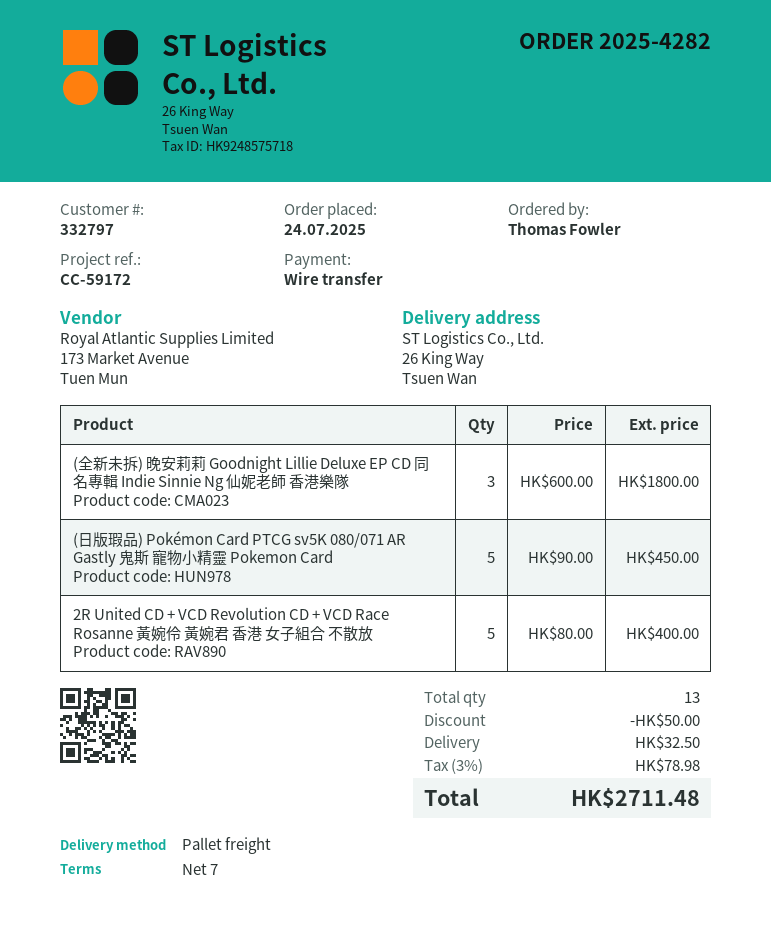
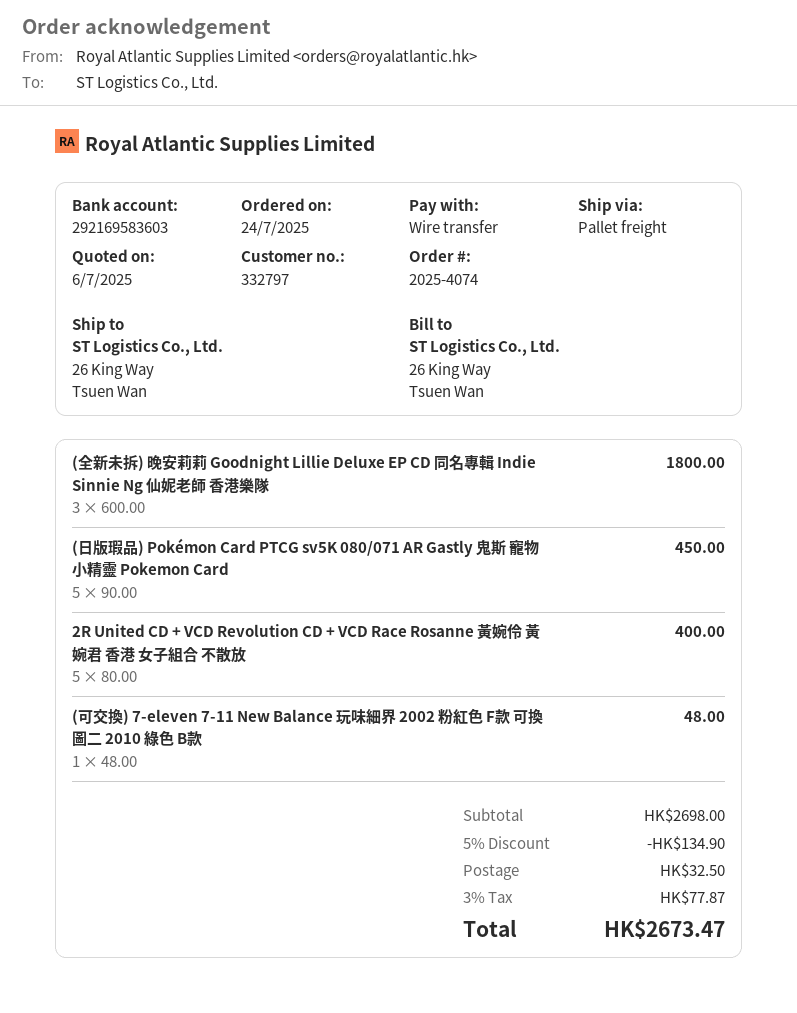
order number: 2025-4282 -> 2025-4074
(可交換) 7-eleven 7-11 New Balance 玩味細界 2002 粉紅色 F款 可換圖二 2010 綠色 B款: none -> 1 x 48.00 = 48.00
discount: 50.00 -> 134.90
tax: 3% = 78.98 -> 3% = 77.87
total: 2711.48 -> 2673.47

